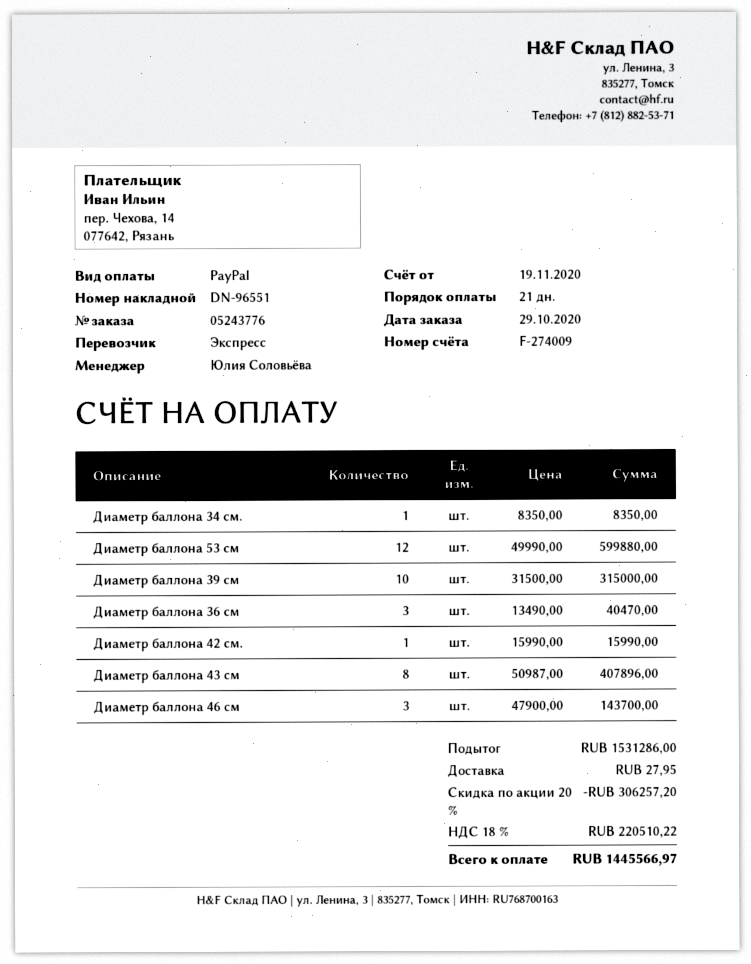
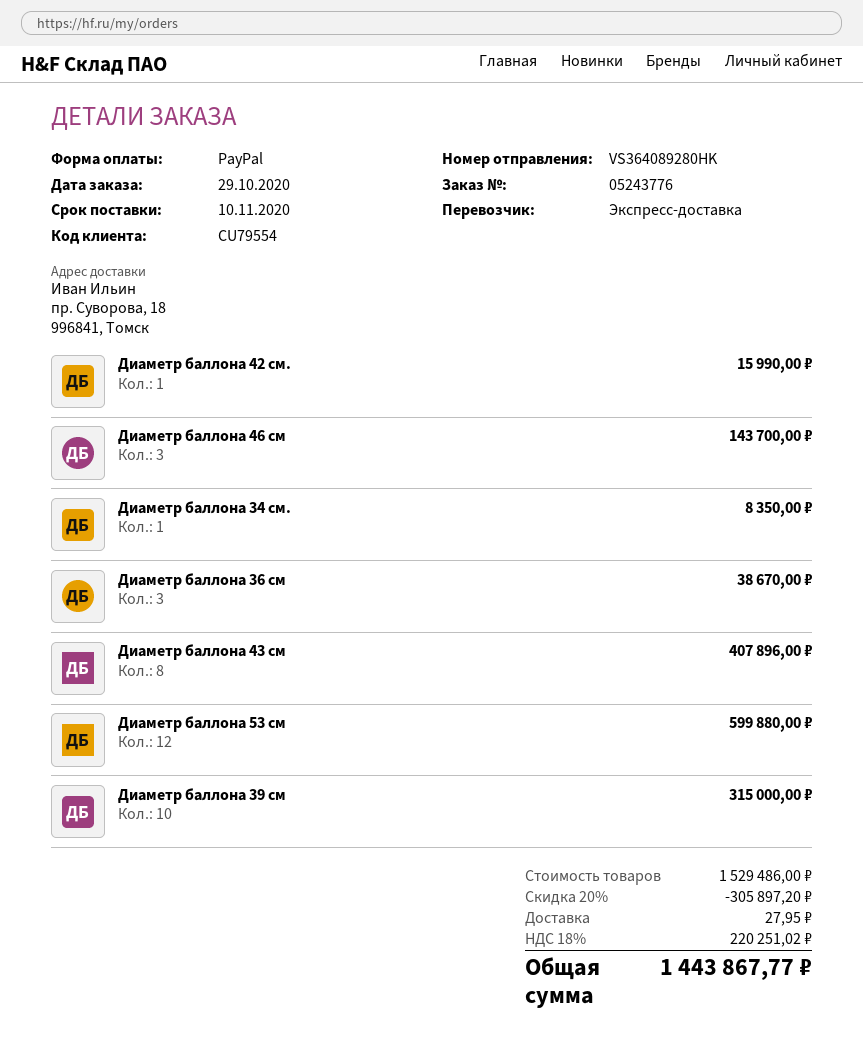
Диаметр баллона 36 см: 3 for 40470.00 -> 3 for 38670.00
subtotal: 1531286.00 -> 1529486.00
discount: 20% = 306257.20 -> 20% = 305897.20
tax: 18% = 220510.22 -> 18% = 220251.02
total: 1445566.97 -> 1443867.77

